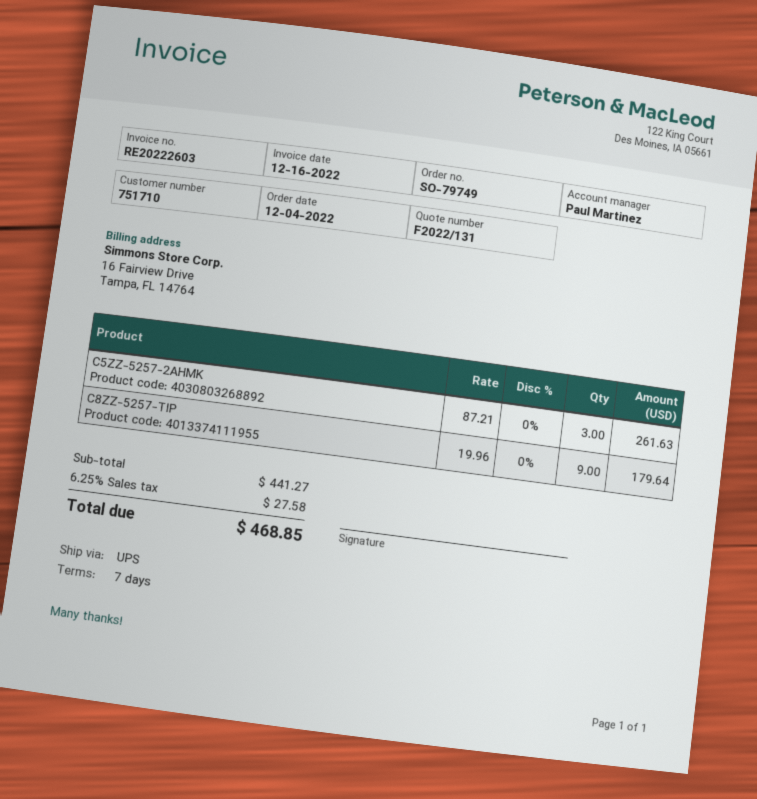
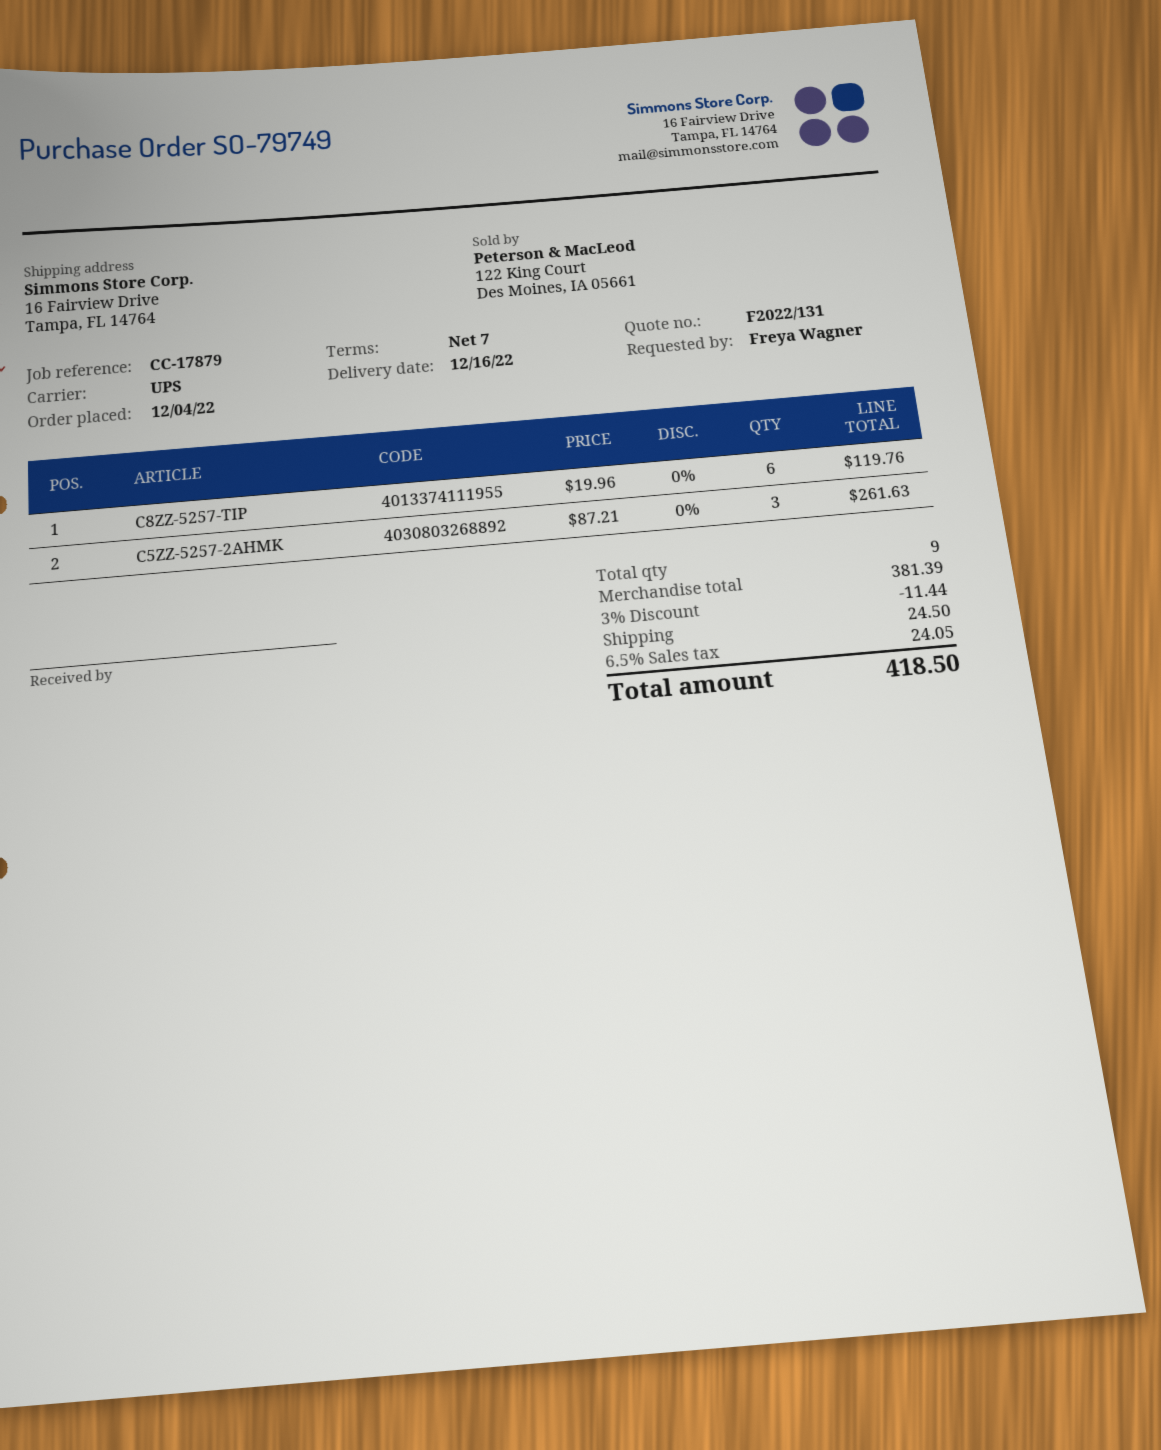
C8ZZ-5257-TIP: 9 x 19.96 = 179.64 -> 6 x 19.96 = 119.76
subtotal: 441.27 -> 381.39
discount: none -> 3% = 11.44
shipping: none -> 24.50
tax: 6.25% = 27.58 -> 6.5% = 24.05
total: 468.85 -> 418.50

